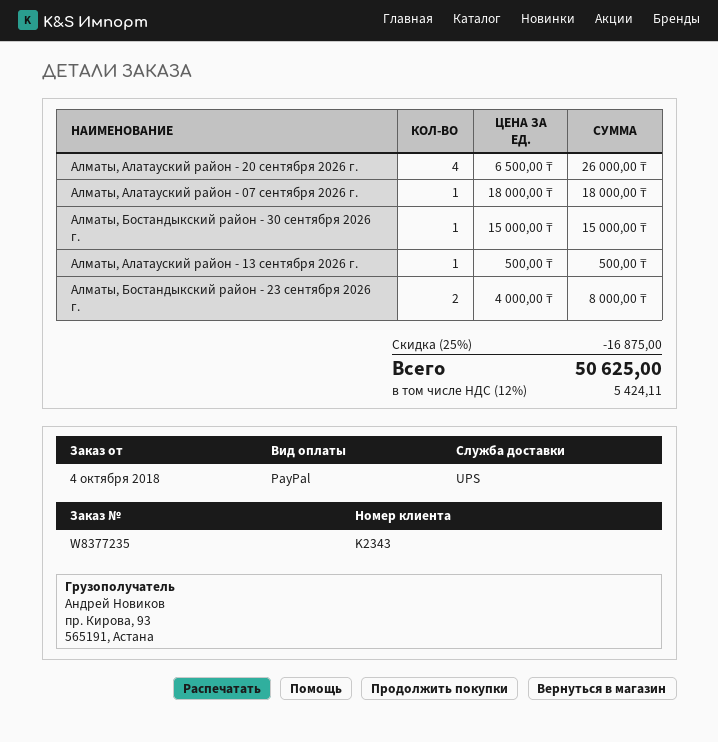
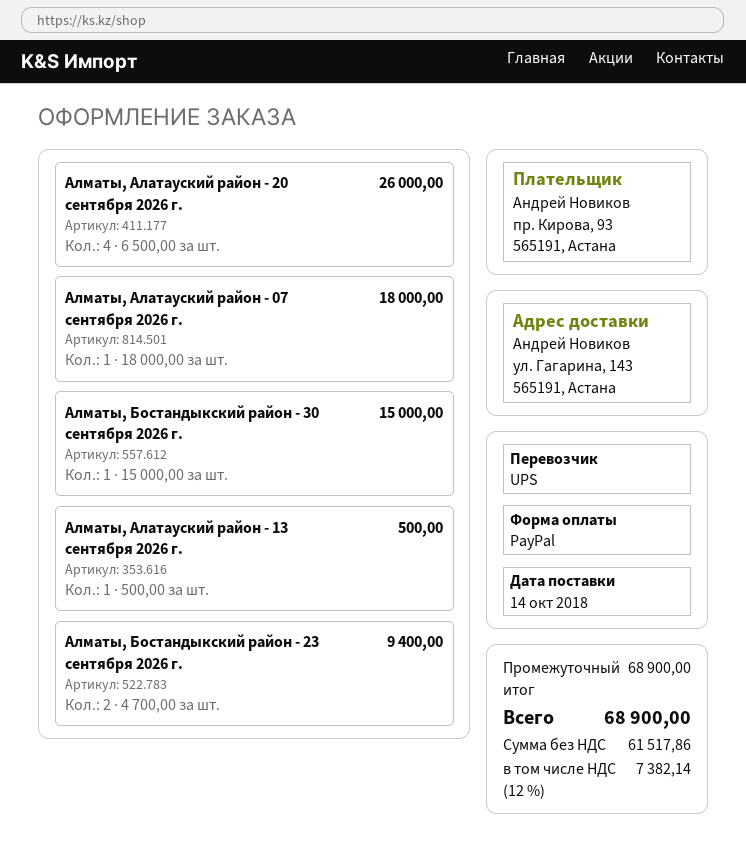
ship to: пр. Кирова, 93, 565191, Астана -> ул. Гагарина, 143, 565191, Астана
Алматы, Бостандыкский район - 23 сентября 2026 г.: 2 x 4000.00 = 8000.00 -> 2 x 4700.00 = 9400.00
discount: 25% = 16875.00 -> none
tax: 12% = 5424.11 -> 12% = 7382.14
total: 50625.00 -> 68900.00

